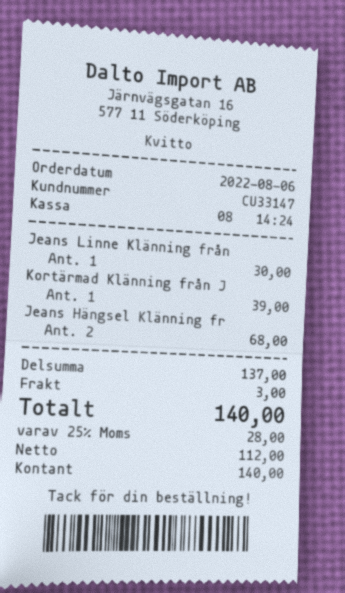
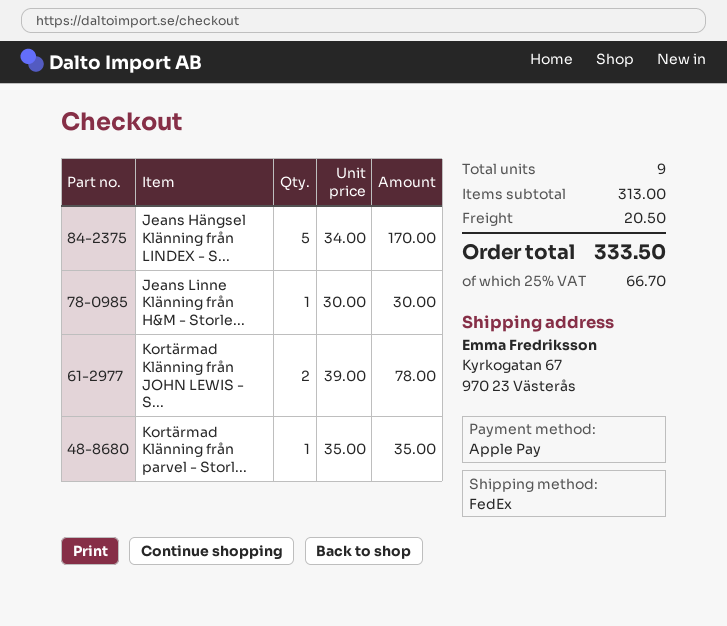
payment method: cash -> Apple Pay
Kortärmad Klänning från J: 1 for 39.00 -> 2 for 78.00
Jeans Hängsel Klänning fr: 2 for 68.00 -> 5 for 170.00
Kortärmad Klänning från parvel - Storl...: none -> 1 for 35.00
subtotal: 137.00 -> 313.00
shipping: 3.00 -> 20.50
tax: 25% = 28.00 -> 25% = 66.70
total: 140.00 -> 333.50

